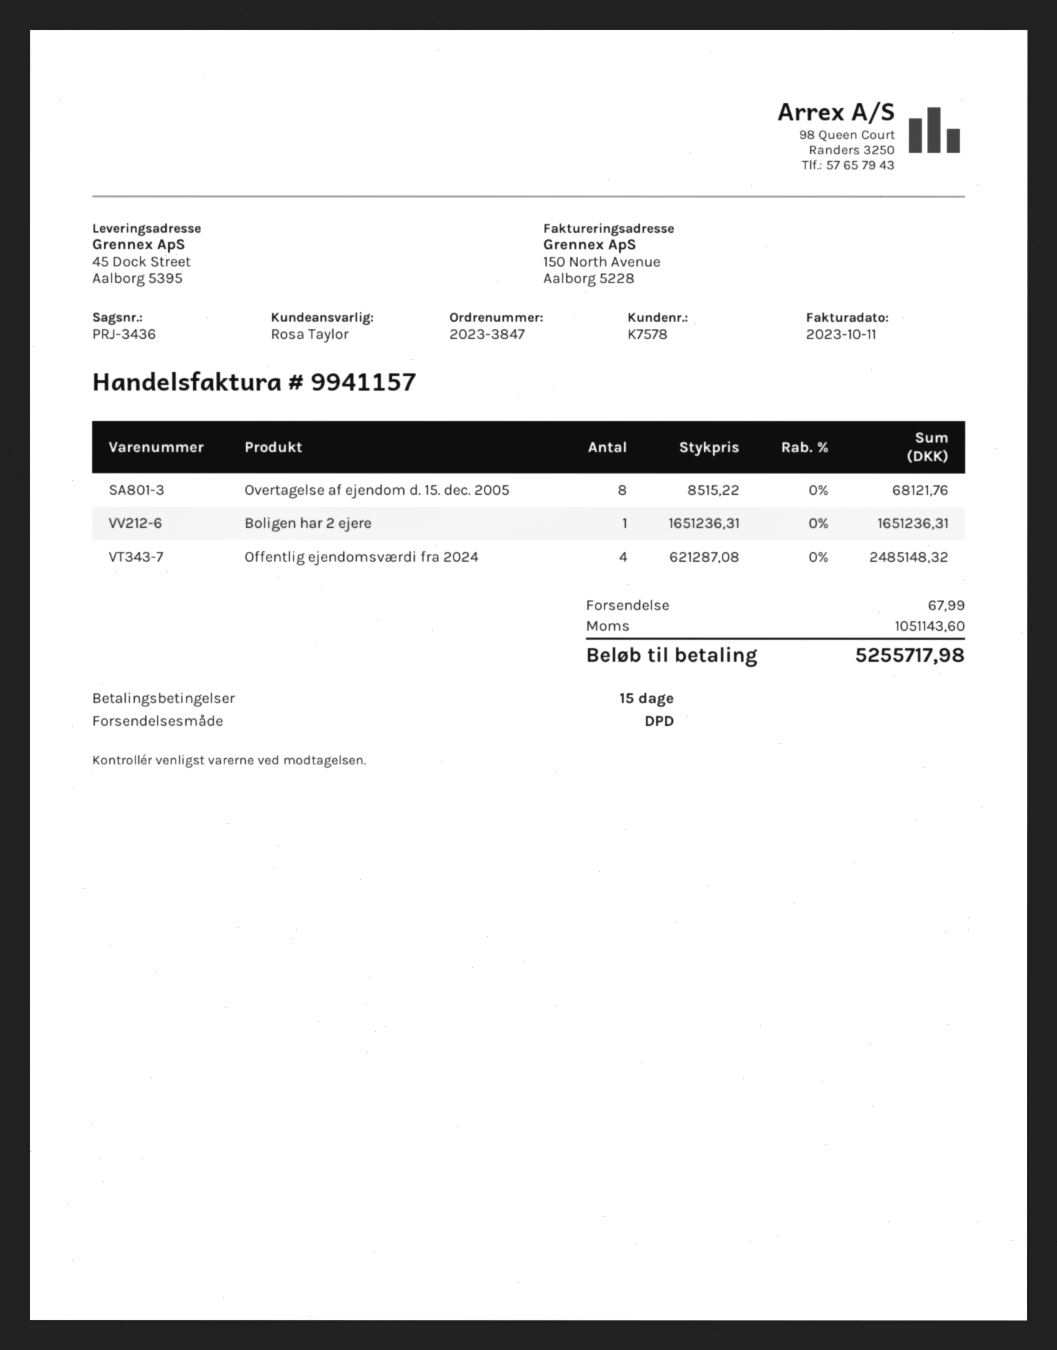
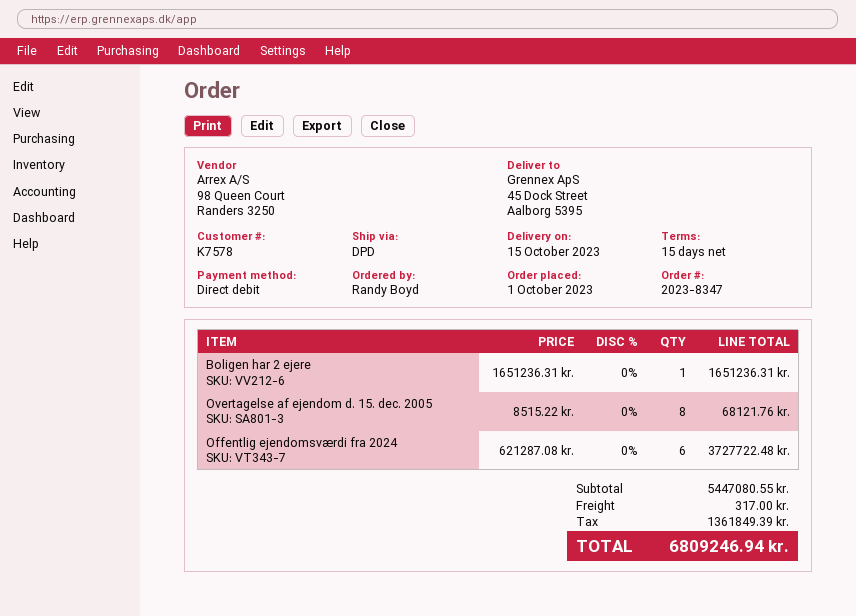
order number: 2023-3847 -> 2023-8347
Offentlig ejendomsværdi fra 2024: 4 x 621287.08 = 2485148.32 -> 6 x 621287.08 = 3727722.48
shipping: 67.99 -> 317.00
tax: 1051143.60 -> 1361849.39
total: 5255717.98 -> 6809246.94

